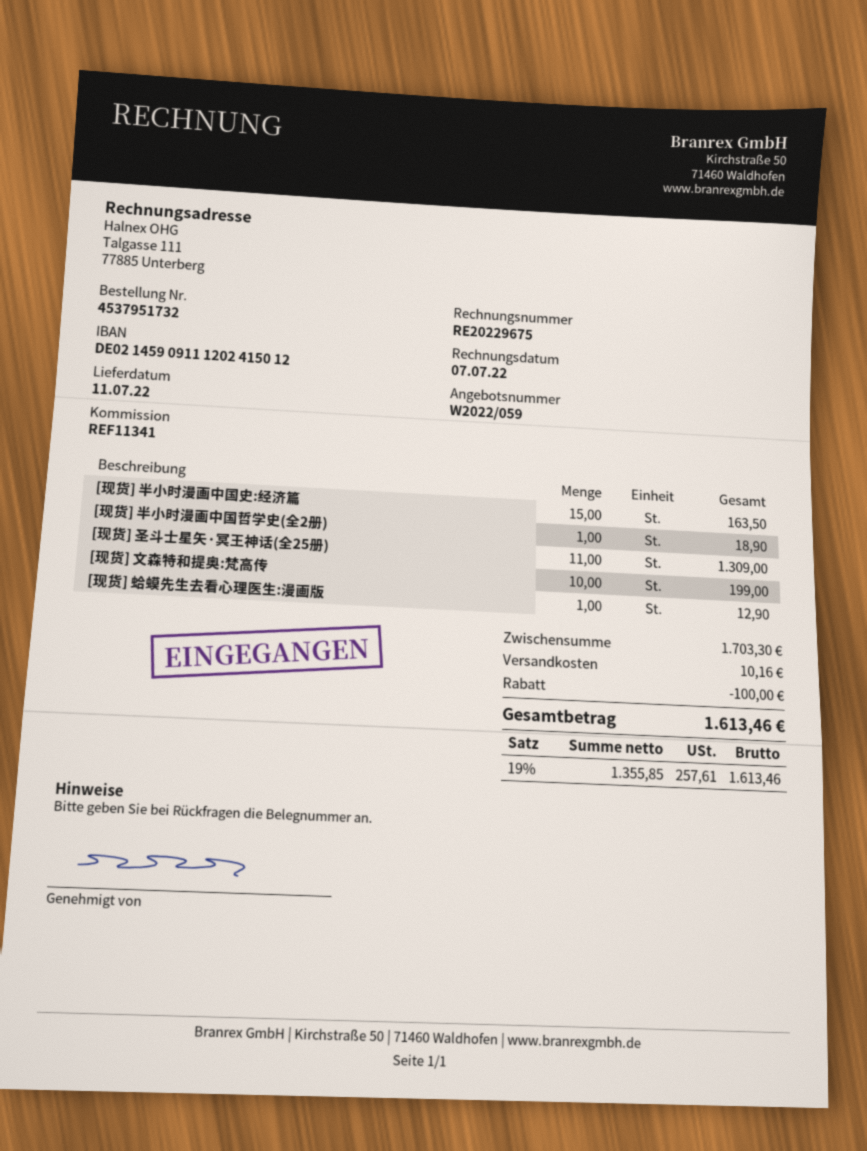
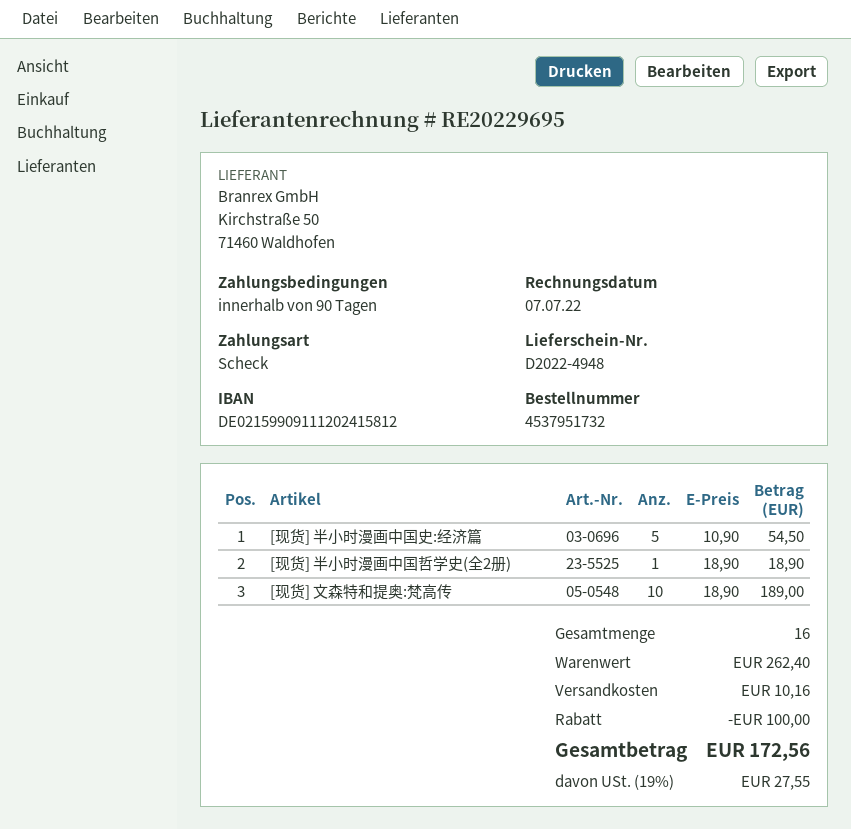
invoice number: RE20229675 -> RE20229695
bank account: DE02145909111202415012 -> DE02159909111202415812
[现货] 半小时漫画中国史:经济篇: 15 for 163.50 -> 5 for 54.50
[现货] 圣斗士星矢·冥王神话(全25册): 11 for 1309.00 -> none
[现货] 文森特和提奥:梵高传: 10 for 199.00 -> 10 for 189.00
[现货] 蛤蟆先生去看心理医生:漫画版: 1 for 12.90 -> none
subtotal: 1703.30 -> 262.40
tax: 19% = 257.61 -> 19% = 27.55
total: 1613.46 -> 172.56

